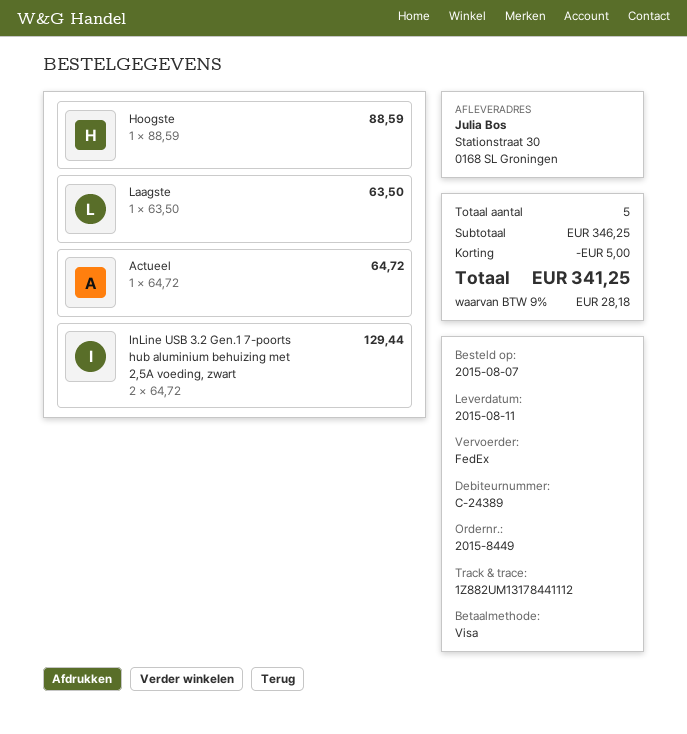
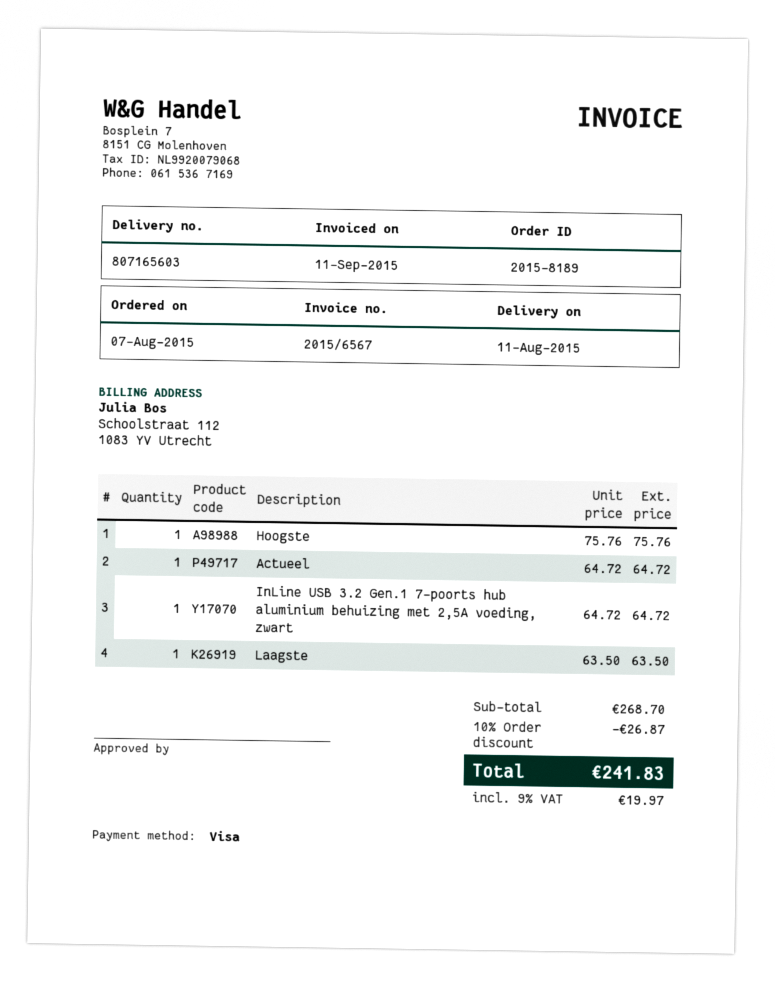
order number: 2015-8449 -> 2015-8189
Hoogste: 1 x 88.59 = 88.59 -> 1 x 75.76 = 75.76
InLine USB 3.2 Gen.1 7-poorts hub aluminium behuizing met 2,5A voeding, zwart: 2 x 64.72 = 129.44 -> 1 x 64.72 = 64.72
subtotal: 346.25 -> 268.70
discount: 5.00 -> 26.87
tax: 9% = 28.18 -> 9% = 19.97
total: 341.25 -> 241.83

